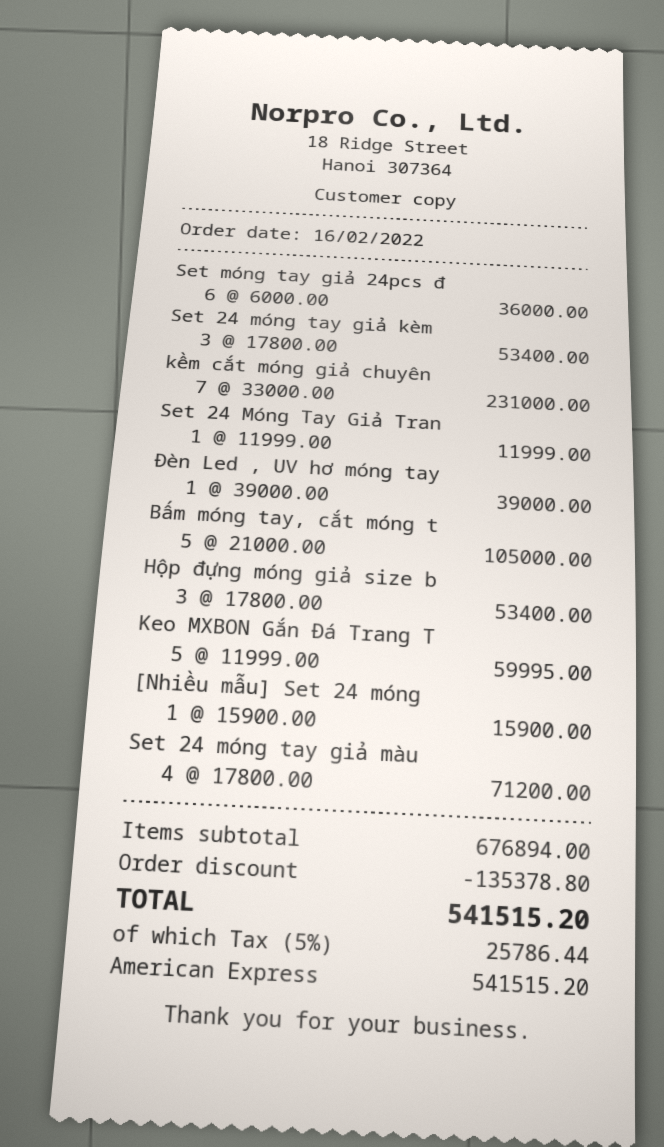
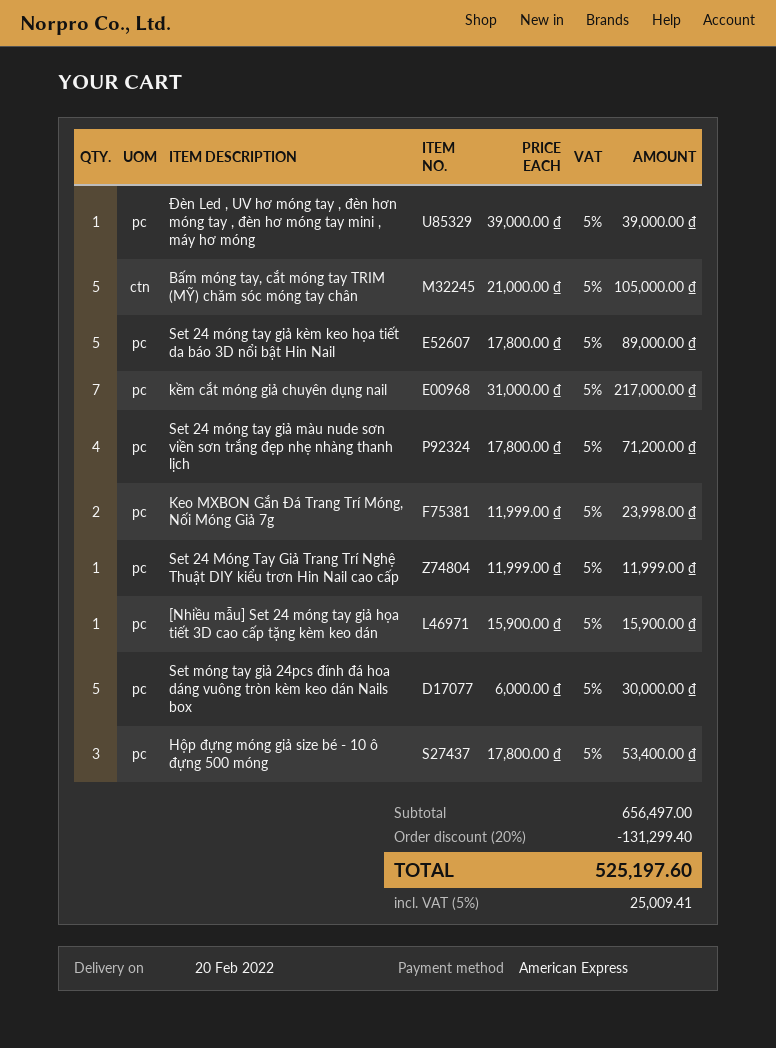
Set móng tay giả 24pcs đ: 6 x 6000.00 = 36000.00 -> 5 x 6000.00 = 30000.00
Set 24 móng tay giả kèm: 3 x 17800.00 = 53400.00 -> 5 x 17800.00 = 89000.00
kềm cắt móng giả chuyên: 7 x 33000.00 = 231000.00 -> 7 x 31000.00 = 217000.00
Keo MXBON Gắn Đá Trang T: 5 x 11999.00 = 59995.00 -> 2 x 11999.00 = 23998.00
subtotal: 676894.00 -> 656497.00
discount: 135378.80 -> 131299.40
tax: 5% = 25786.44 -> 5% = 25009.41
total: 541515.20 -> 525197.60

